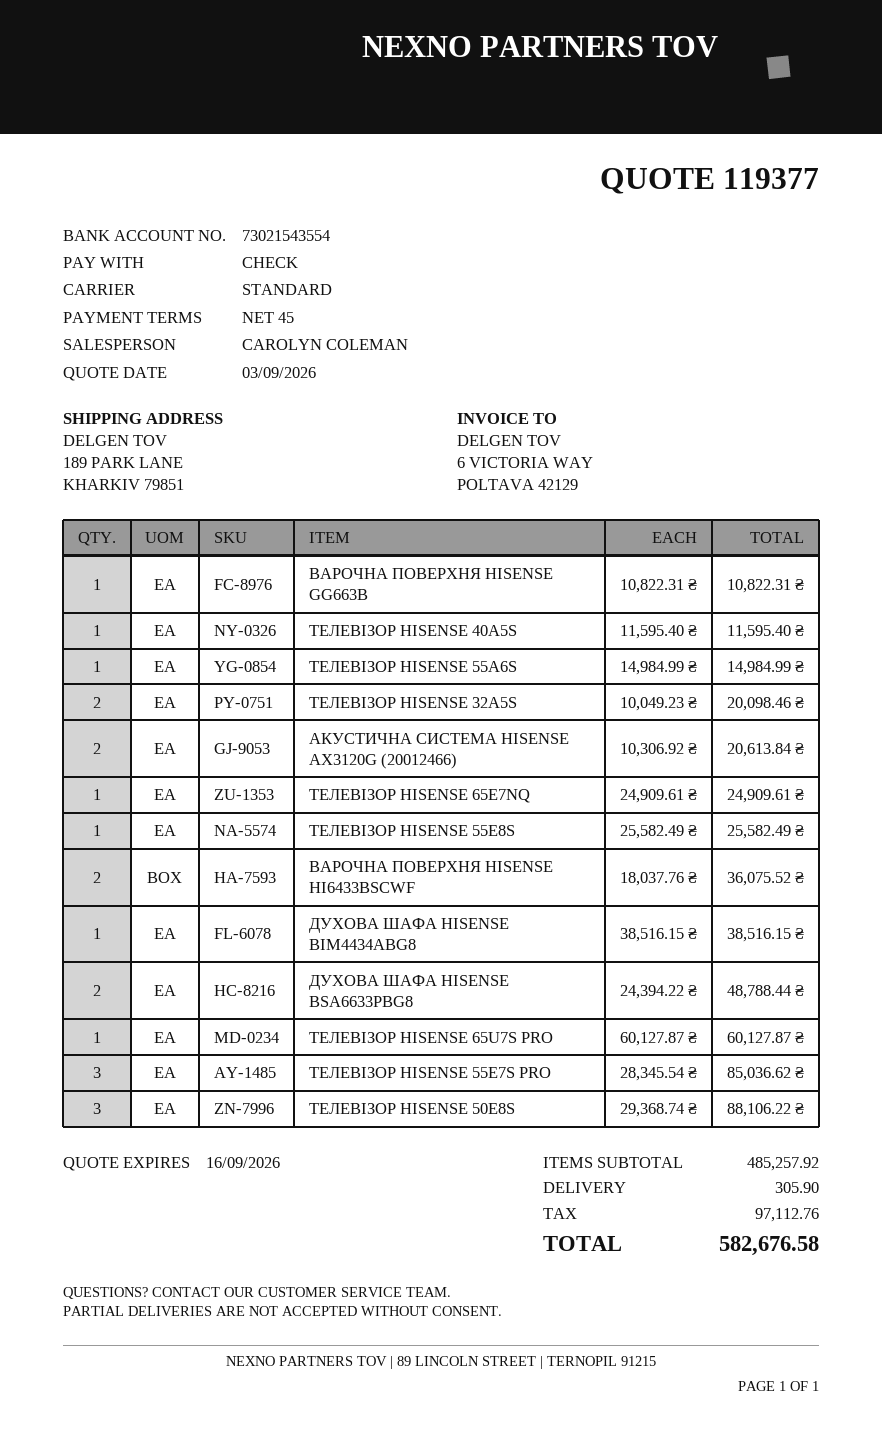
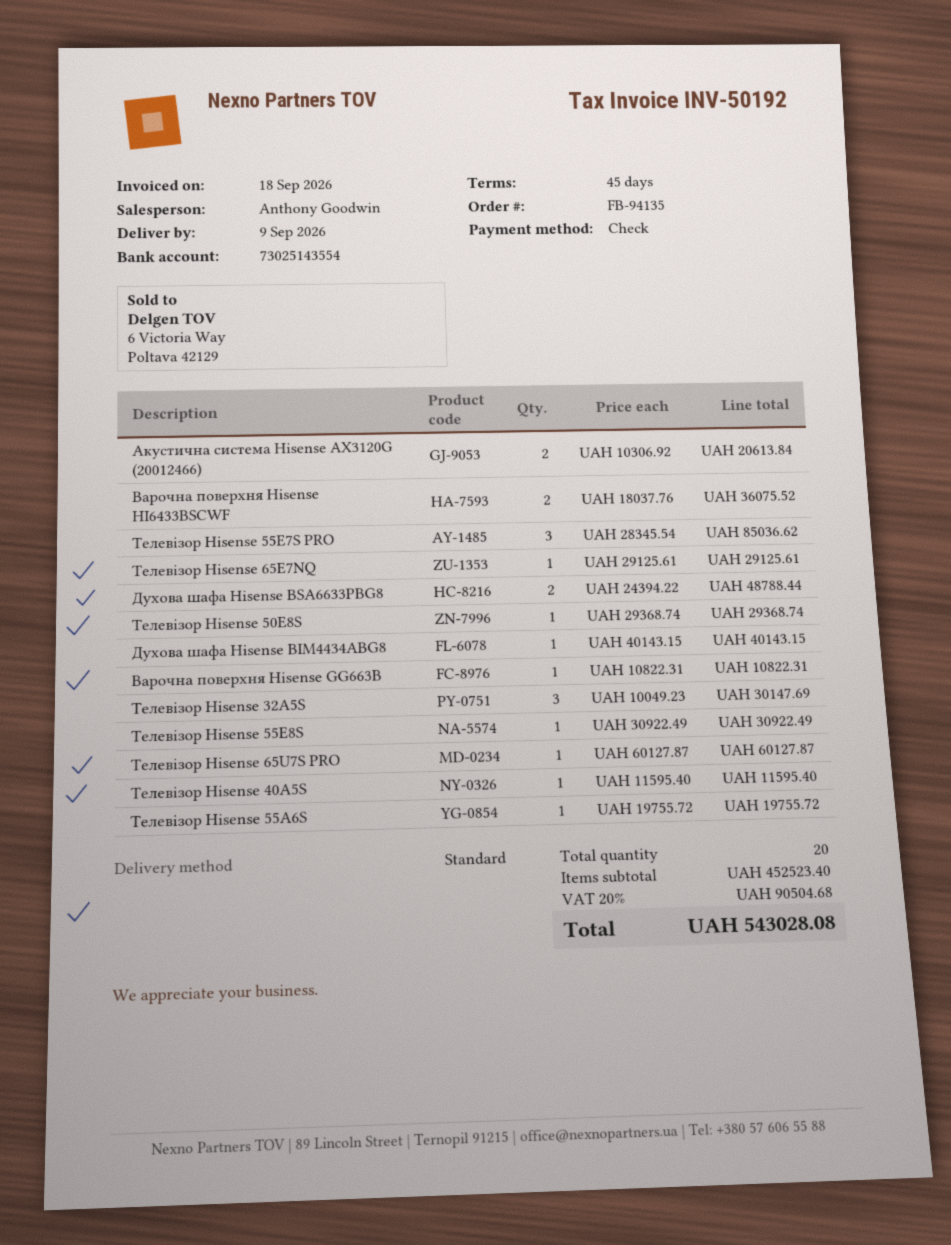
sales rep: CAROLYN COLEMAN -> Anthony Goodwin
bank account: 73021543554 -> 73025143554
ТЕЛЕВІЗОР HISENSE 55A6S: 1 x 14984.99 = 14984.99 -> 1 x 19755.72 = 19755.72
ТЕЛЕВІЗОР HISENSE 32A5S: 2 x 10049.23 = 20098.46 -> 3 x 10049.23 = 30147.69
ТЕЛЕВІЗОР HISENSE 65E7NQ: 1 x 24909.61 = 24909.61 -> 1 x 29125.61 = 29125.61
ТЕЛЕВІЗОР HISENSE 55E8S: 1 x 25582.49 = 25582.49 -> 1 x 30922.49 = 30922.49
ДУХОВА ШАФА HISENSE BIM4434ABG8: 1 x 38516.15 = 38516.15 -> 1 x 40143.15 = 40143.15
ТЕЛЕВІЗОР HISENSE 50E8S: 3 x 29368.74 = 88106.22 -> 1 x 29368.74 = 29368.74
subtotal: 485257.92 -> 452523.40
shipping: 305.90 -> none
tax: 97112.76 -> 90504.68
total: 582676.58 -> 543028.08

